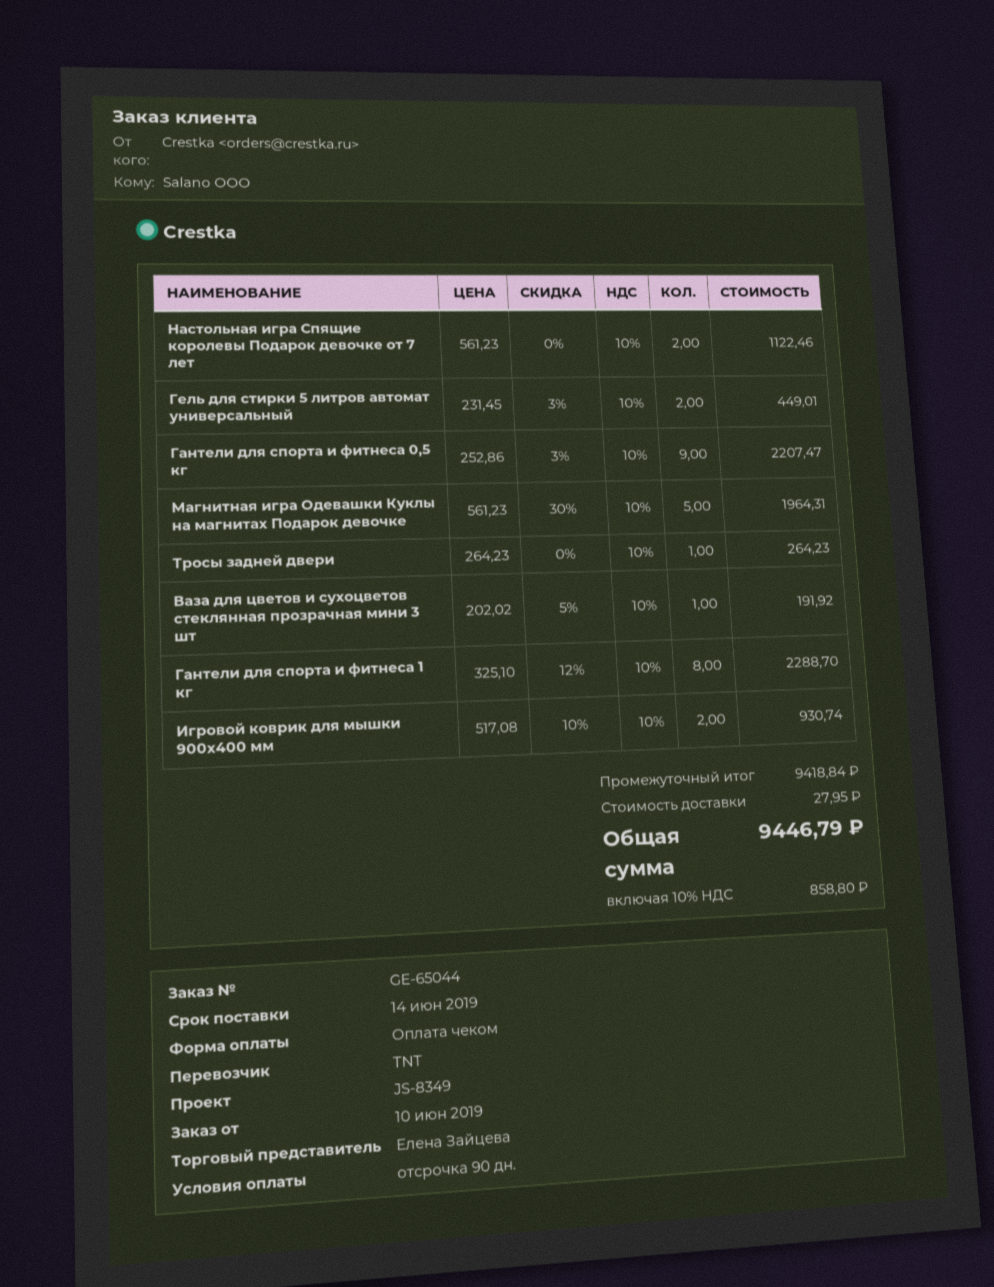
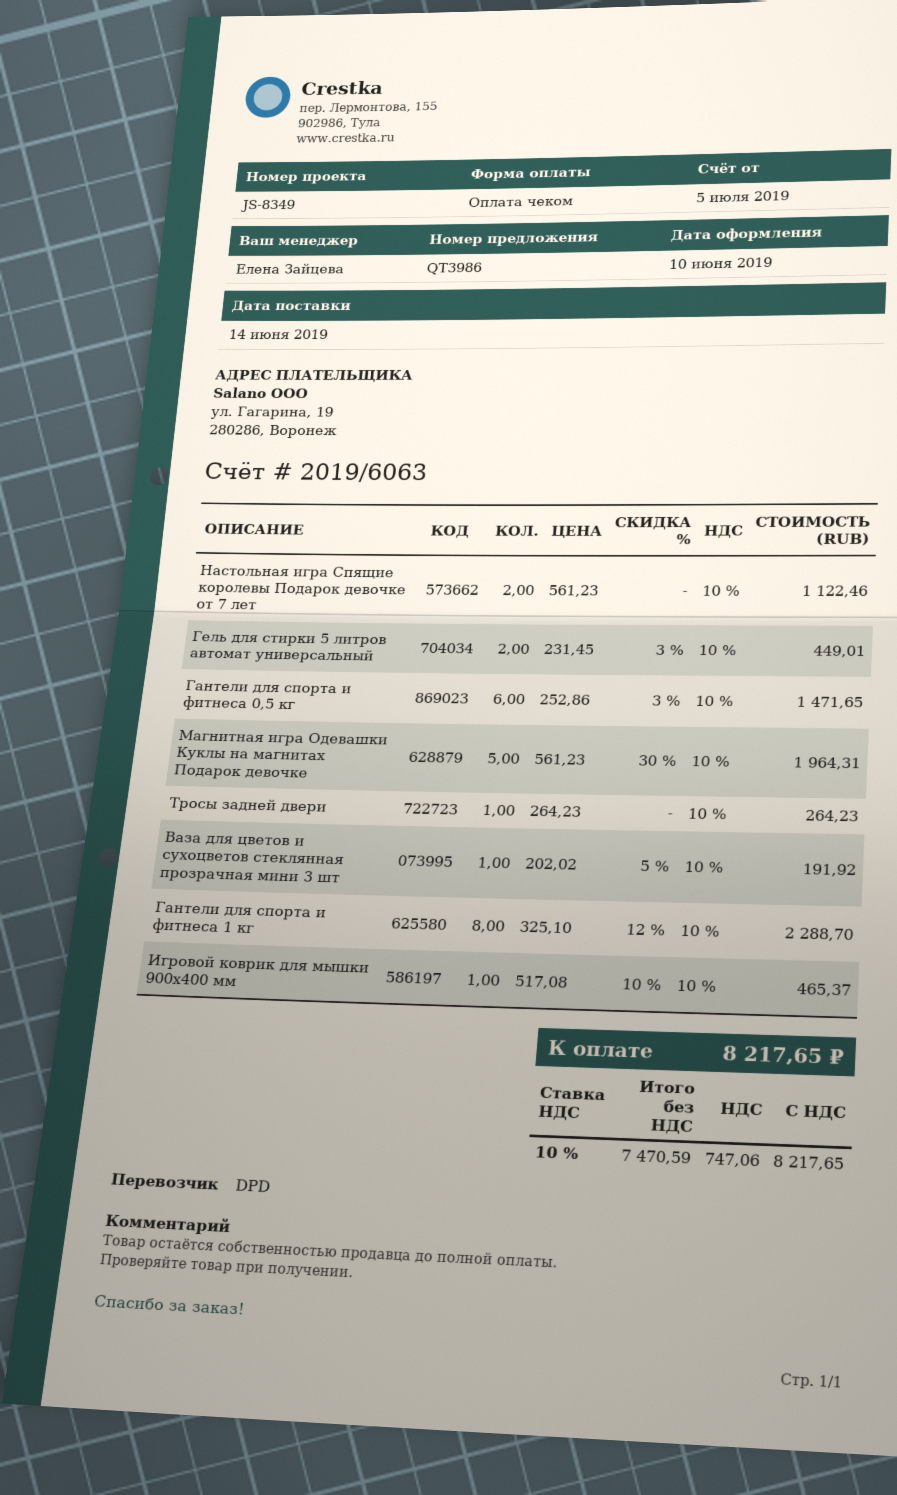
shipping method: TNT -> DPD
Гантели для спорта и фитнеса 0,5 кг: 9 x 252.86 - 3% = 2207.47 -> 6 x 252.86 - 3% = 1471.65
Игровой коврик для мышки 900х400 мм: 2 x 517.08 - 10% = 930.74 -> 1 x 517.08 - 10% = 465.37
shipping: 27.95 -> none
tax: 10% = 858.80 -> 10% = 747.06
total: 9446.79 -> 8217.65

